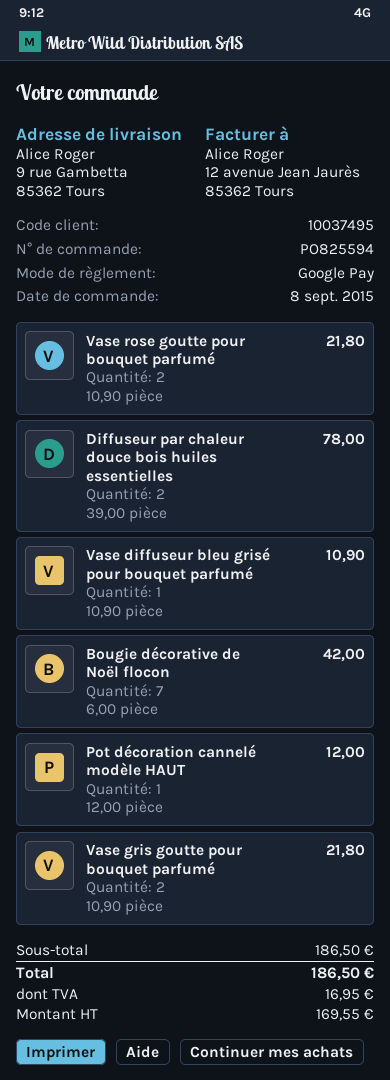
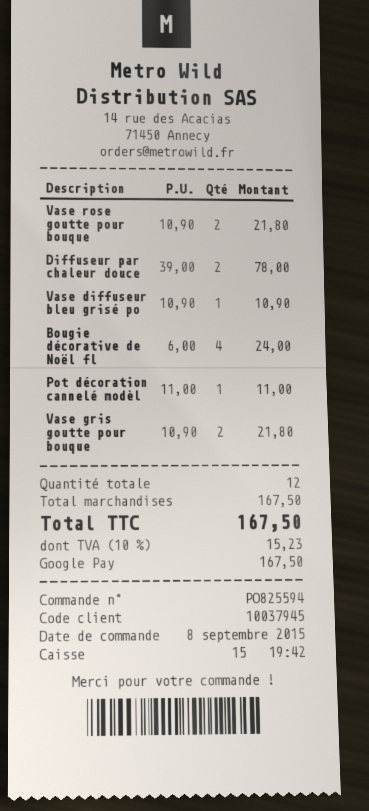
customer number: 10037495 -> 10037945
Bougie décorative de Noël flocon: 7 x 6.00 = 42.00 -> 4 x 6.00 = 24.00
Pot décoration cannelé modèle HAUT: 1 x 12.00 = 12.00 -> 1 x 11.00 = 11.00
subtotal: 186.50 -> 167.50
tax: 16.95 -> 15.23
total: 186.50 -> 167.50

